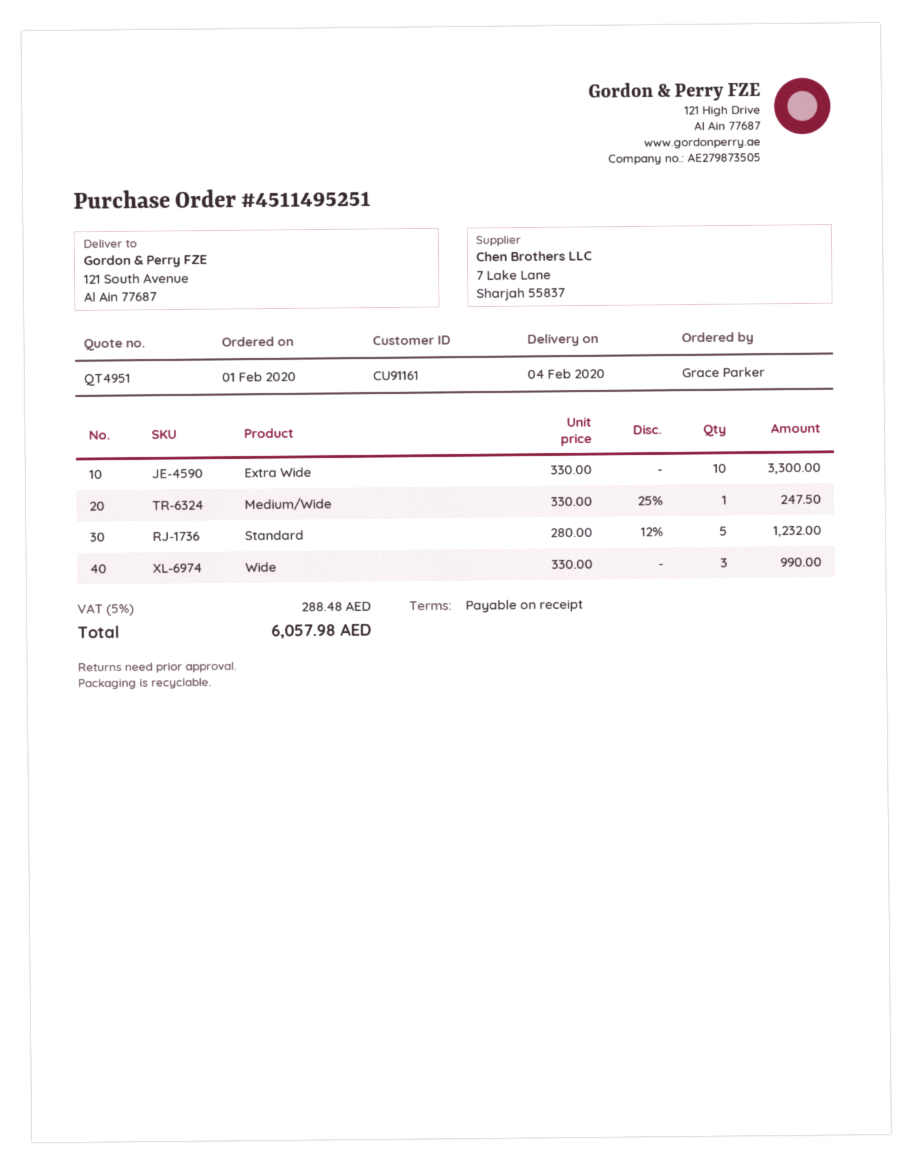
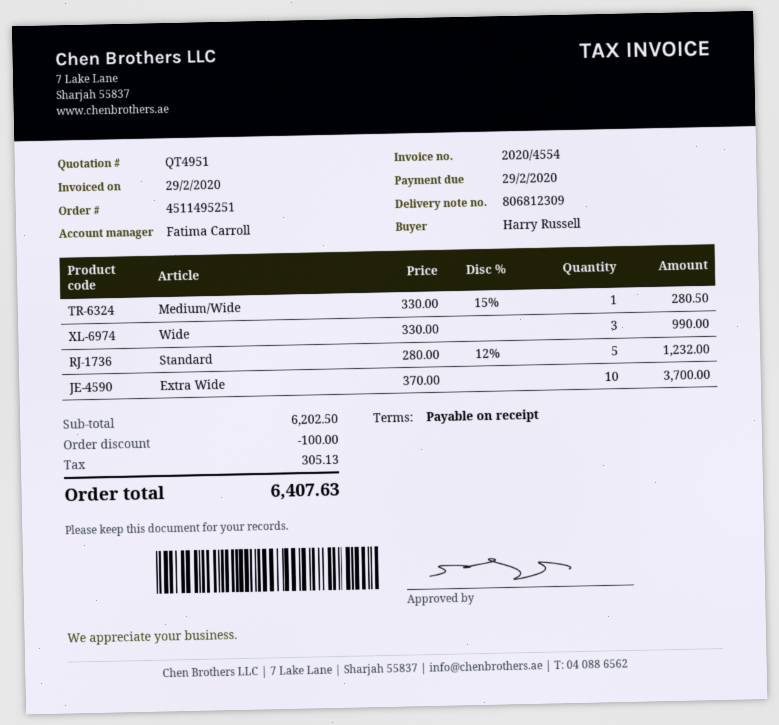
ordered by: Grace Parker -> Harry Russell
Extra Wide: 10 x 330.00 = 3300.00 -> 10 x 370.00 = 3700.00
Medium/Wide: 1 x 330.00 - 25% = 247.50 -> 1 x 330.00 - 15% = 280.50
discount: none -> 100.00
tax: 288.48 -> 305.13
total: 6057.98 -> 6407.63

